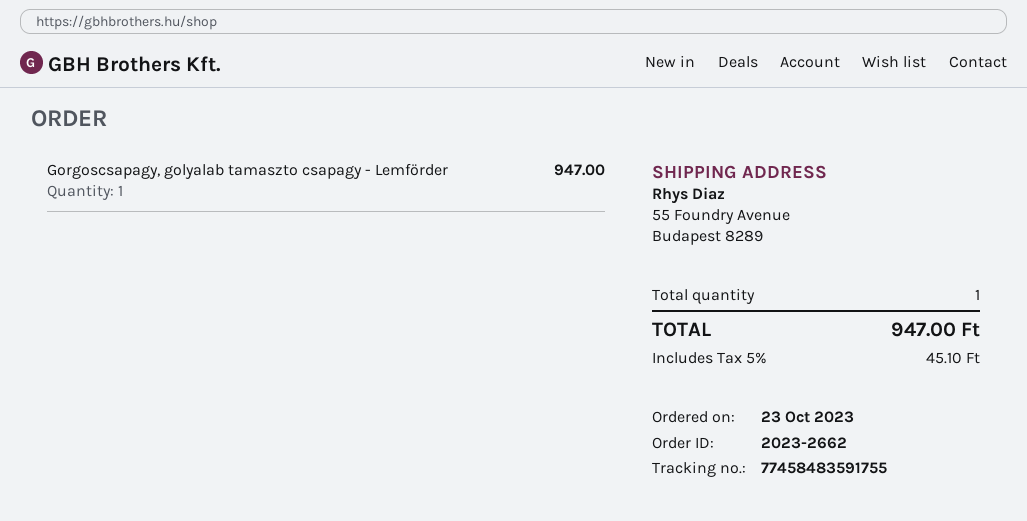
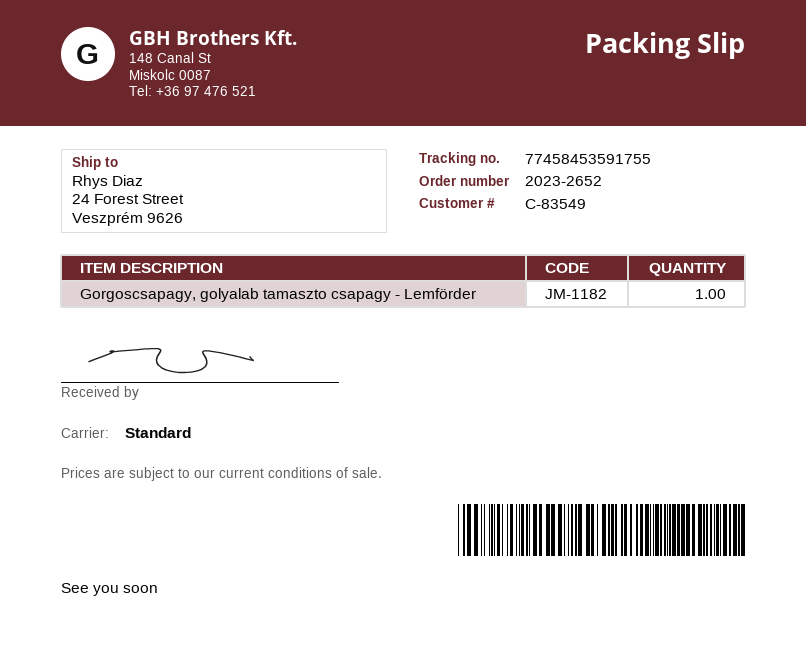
order number: 2023-2662 -> 2023-2652
tracking number: 77458483591755 -> 77458453591755
ship to: 55 Foundry Avenue, Budapest 8289 -> 24 Forest Street, Veszprém 9626

